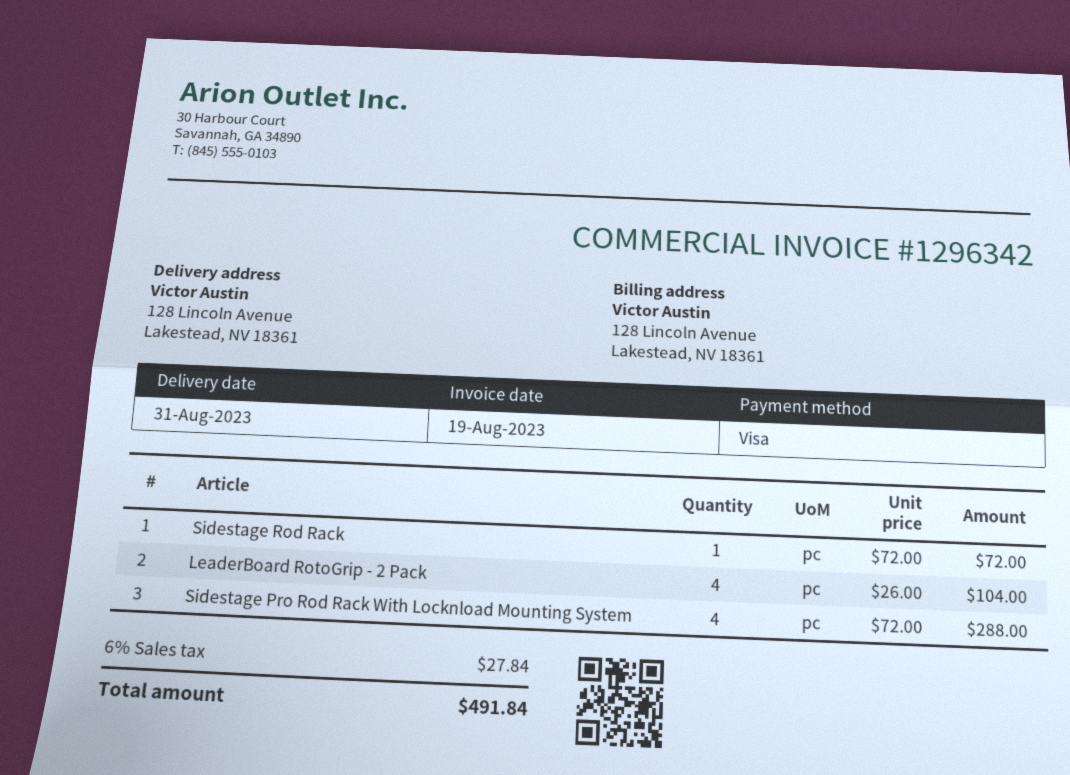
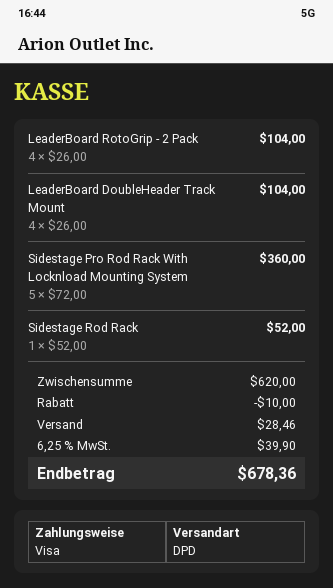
Sidestage Rod Rack: 1 x 72.00 = 72.00 -> 1 x 52.00 = 52.00
Sidestage Pro Rod Rack With Locknload Mounting System: 4 x 72.00 = 288.00 -> 5 x 72.00 = 360.00
LeaderBoard DoubleHeader Track Mount: none -> 4 x 26.00 = 104.00
discount: none -> 10.00
shipping: none -> 28.46
tax: 6% = 27.84 -> 6.25% = 39.90
total: 491.84 -> 678.36

